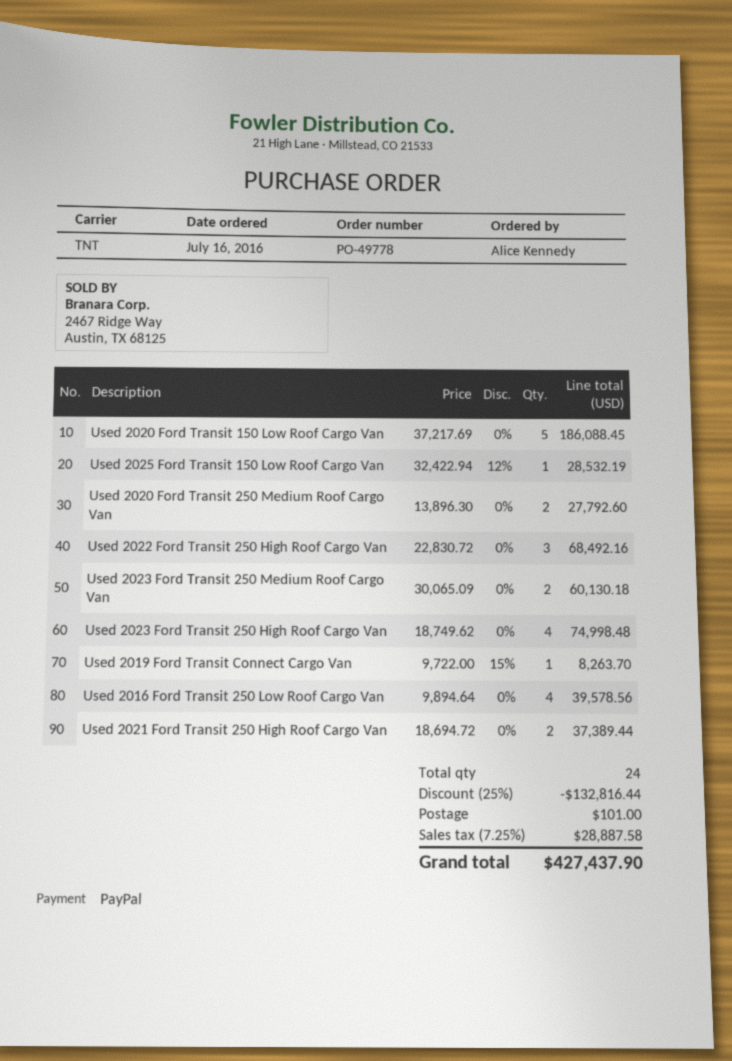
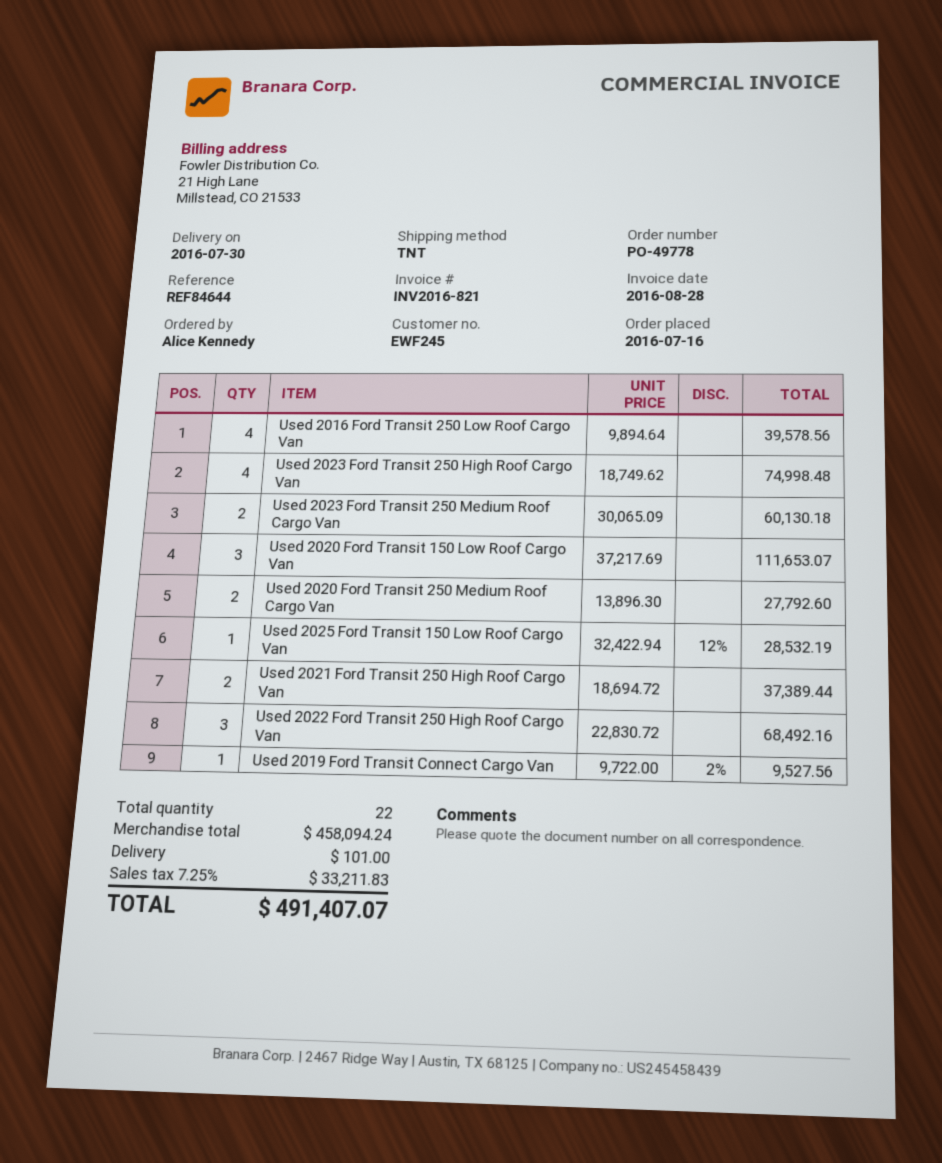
Used 2020 Ford Transit 150 Low Roof Cargo Van: 5 x 37217.69 = 186088.45 -> 3 x 37217.69 = 111653.07
Used 2019 Ford Transit Connect Cargo Van: 1 x 9722.00 - 15% = 8263.70 -> 1 x 9722.00 - 2% = 9527.56
total quantity: 24 -> 22
discount: 25% = 132816.44 -> none
tax: 7.25% = 28887.58 -> 7.25% = 33211.83
total: 427437.90 -> 491407.07

